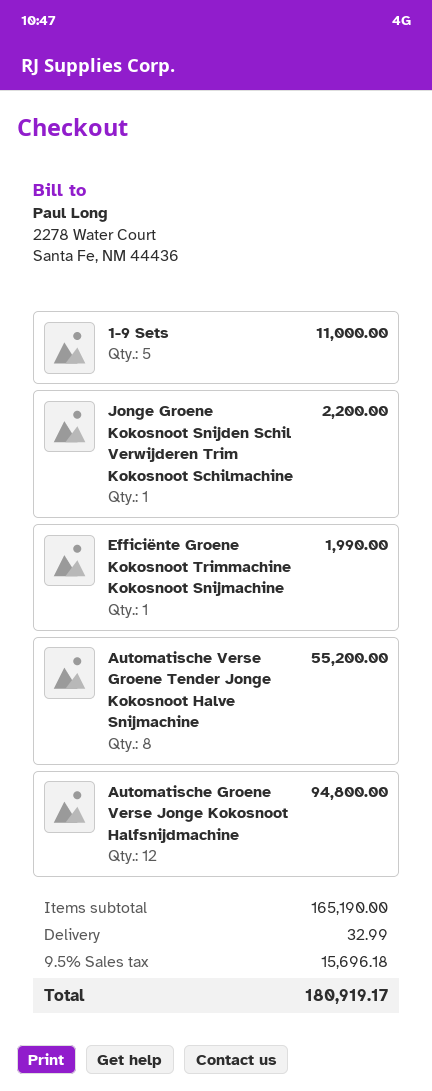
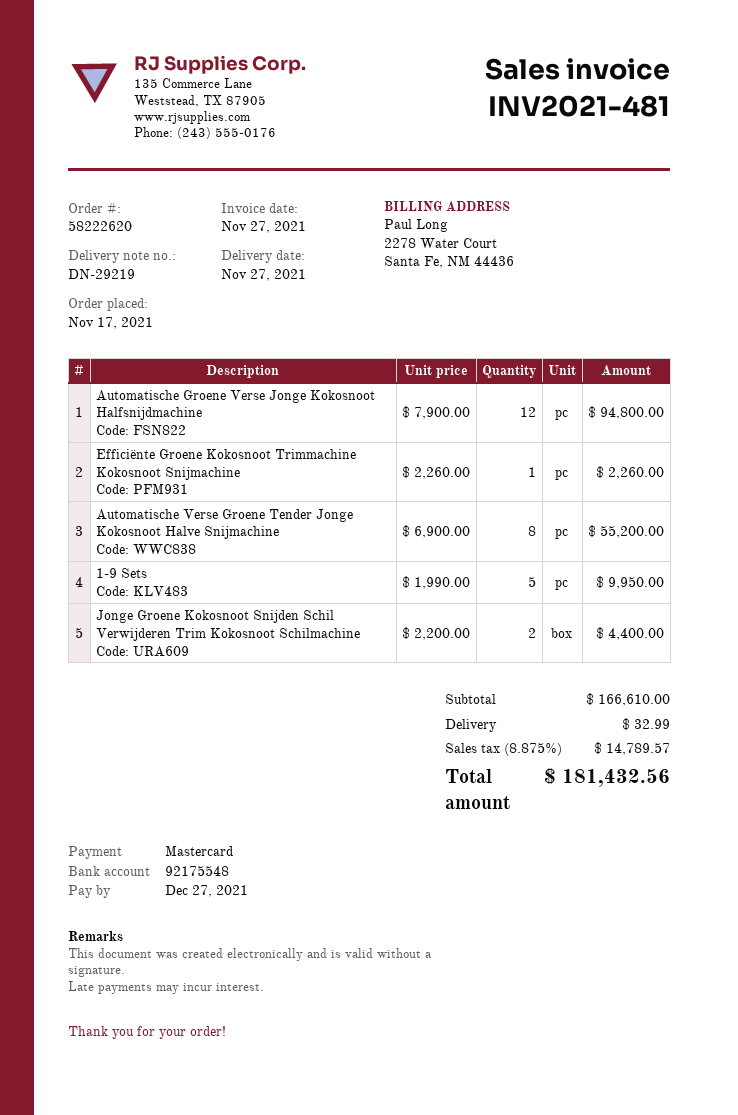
1-9 Sets: 5 for 11000.00 -> 5 for 9950.00
Jonge Groene Kokosnoot Snijden Schil Verwijderen Trim Kokosnoot Schilmachine: 1 for 2200.00 -> 2 for 4400.00
Efficiënte Groene Kokosnoot Trimmachine Kokosnoot Snijmachine: 1 for 1990.00 -> 1 for 2260.00
subtotal: 165190.00 -> 166610.00
tax: 9.5% = 15696.18 -> 8.875% = 14789.57
total: 180919.17 -> 181432.56

